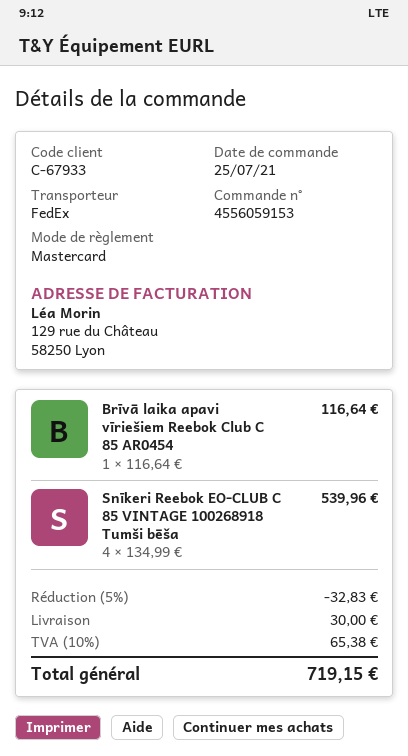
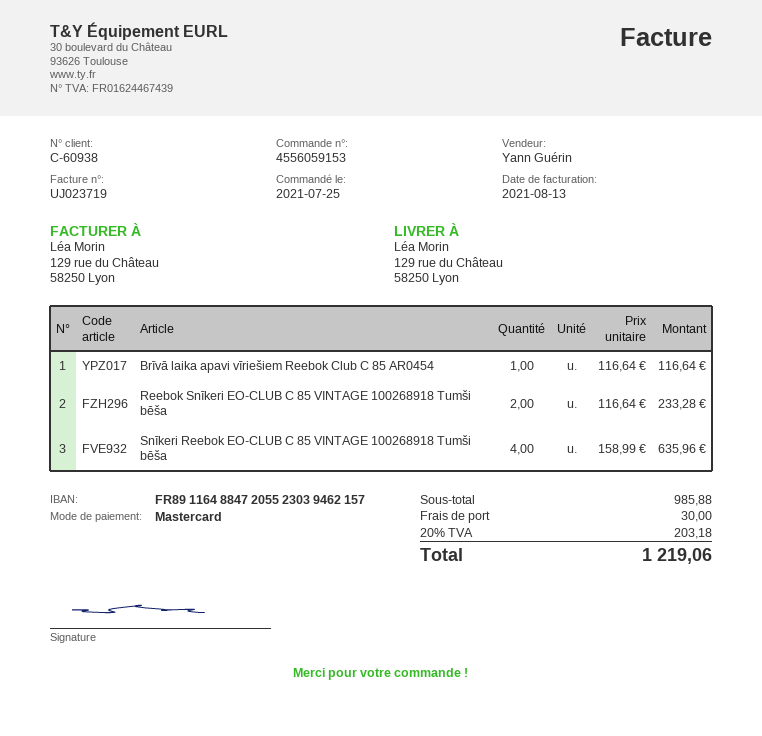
customer number: C-67933 -> C-60938
Snīkeri Reebok EO-CLUB C 85 VINTAGE 100268918 Tumši bēša: 4 x 134.99 = 539.96 -> 4 x 158.99 = 635.96
Reebok Snīkeri EO-CLUB C 85 VINTAGE 100268918 Tumši bēša: none -> 2 x 116.64 = 233.28
discount: 5% = 32.83 -> none
tax: 10% = 65.38 -> 20% = 203.18
total: 719.15 -> 1219.06

